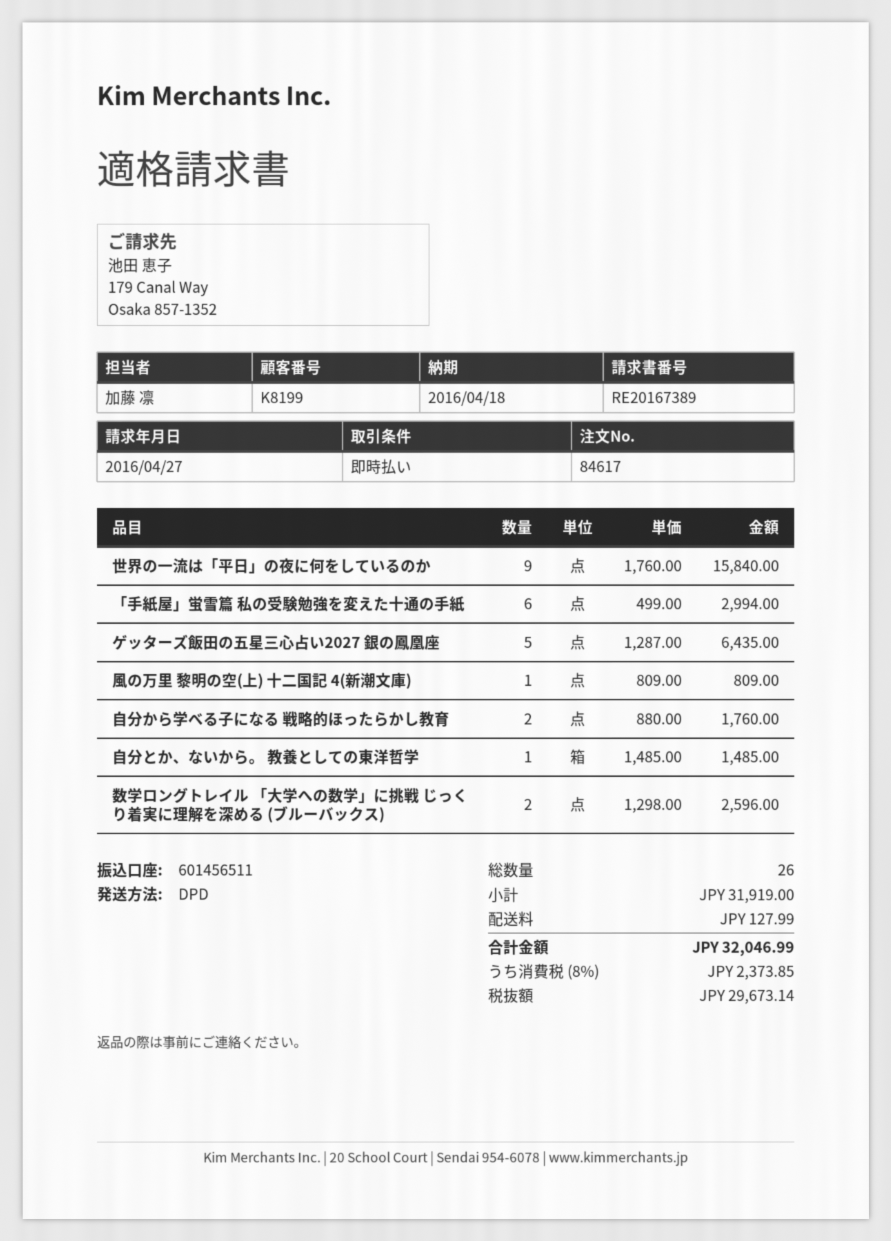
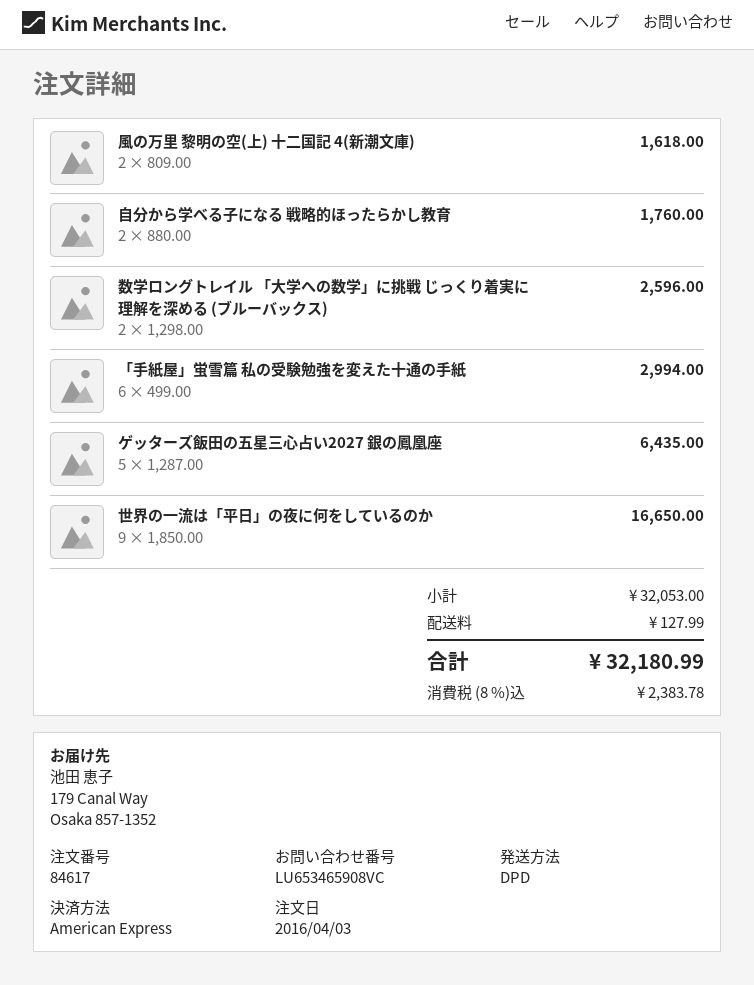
世界の一流は「平日」の夜に何をしているのか: 9 x 1760.00 = 15840.00 -> 9 x 1850.00 = 16650.00
風の万里 黎明の空(上) 十二国記 4(新潮文庫): 1 x 809.00 = 809.00 -> 2 x 809.00 = 1618.00
自分とか、ないから。 教養としての東洋哲学: 1 x 1485.00 = 1485.00 -> none
subtotal: 31919.00 -> 32053.00
tax: 8% = 2373.85 -> 8% = 2383.78
total: 32046.99 -> 32180.99

